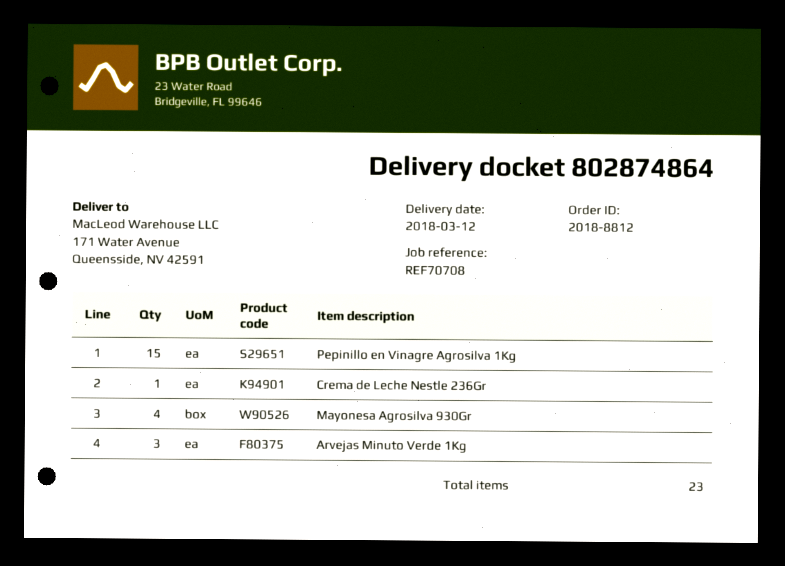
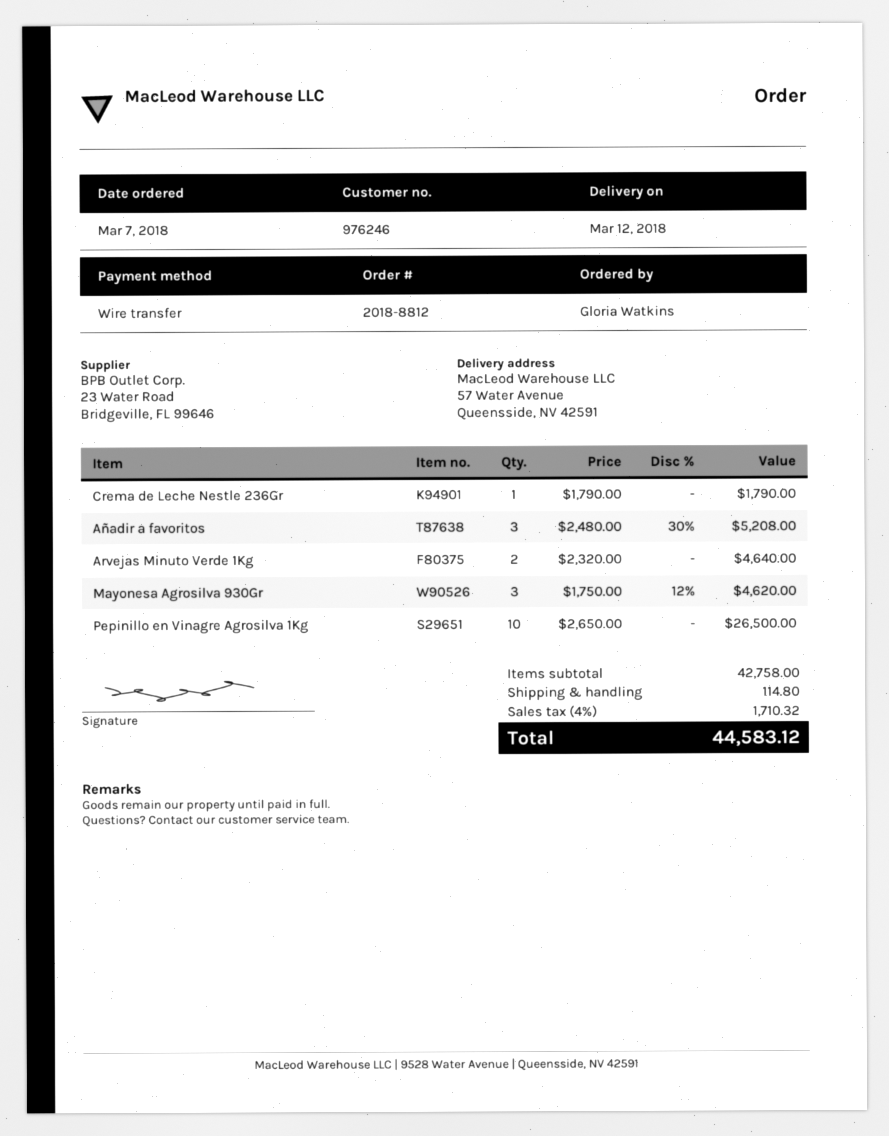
ship to: 171 Water Avenue, Queensside, NV 42591 -> 57 Water Avenue, Queensside, NV 42591
Pepinillo en Vinagre Agrosilva 1Kg: 15 -> 10
Mayonesa Agrosilva 930Gr: 4 -> 3
Arvejas Minuto Verde 1Kg: 3 -> 2
Añadir a favoritos: none -> 3

